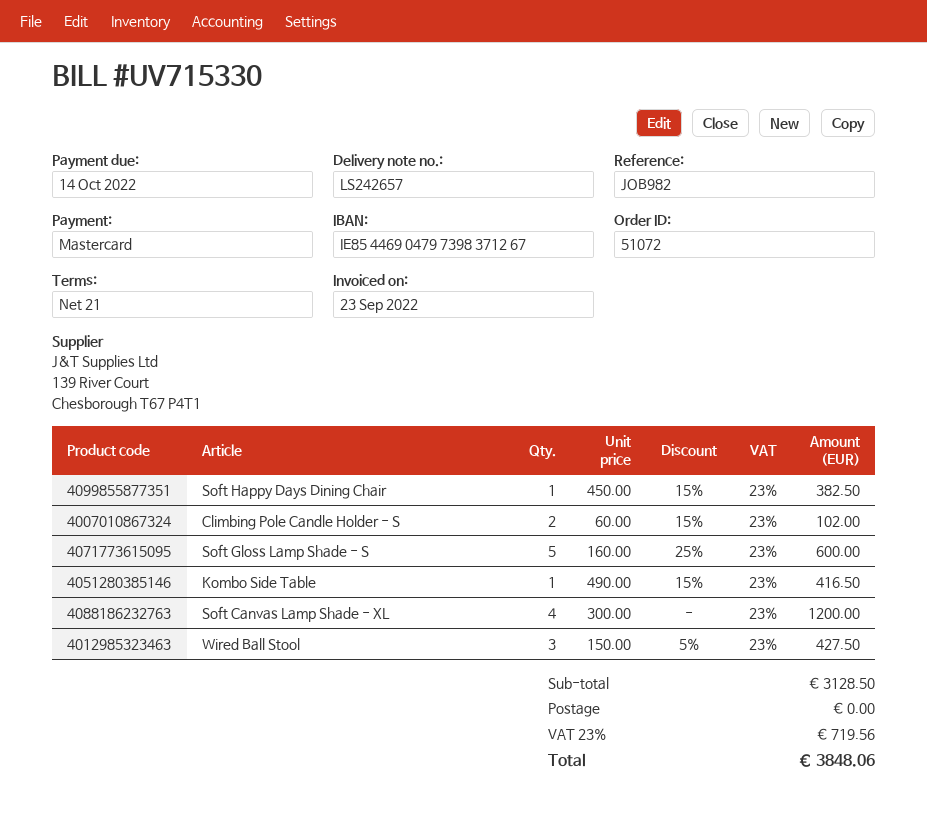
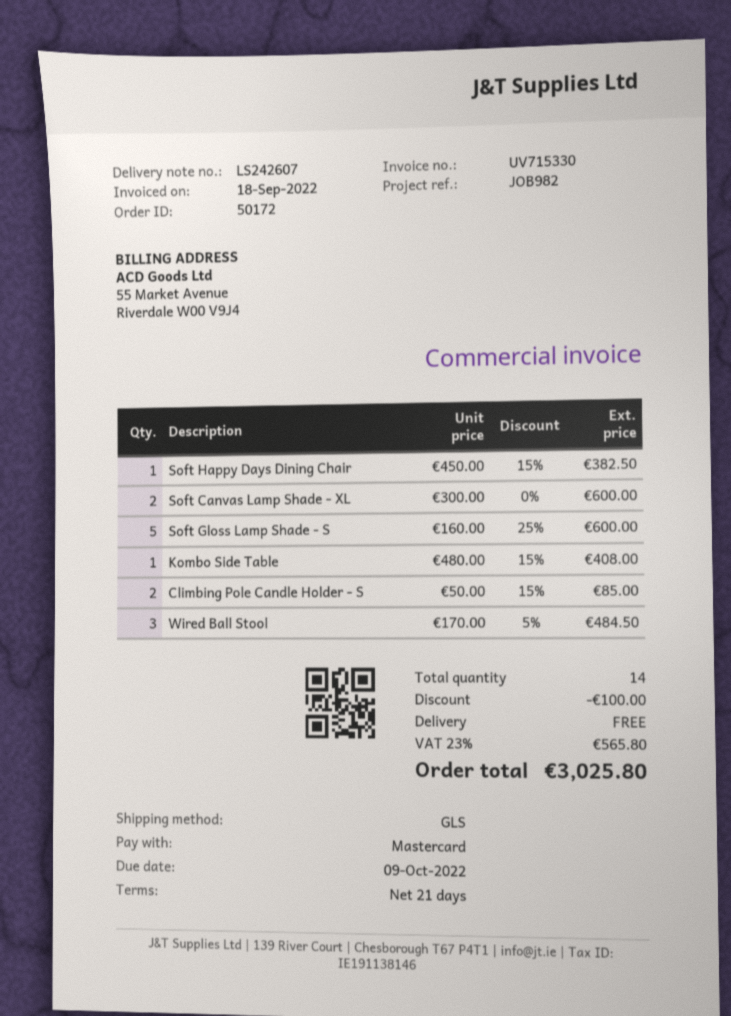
order number: 51072 -> 50172
delivery note number: LS242657 -> LS242607
invoice date: 2022-09-23 -> 2022-09-18
due date: 2022-10-14 -> 2022-10-09
Climbing Pole Candle Holder - S: 2 x 60.00 - 15% = 102.00 -> 2 x 50.00 - 15% = 85.00
Kombo Side Table: 1 x 490.00 - 15% = 416.50 -> 1 x 480.00 - 15% = 408.00
Soft Canvas Lamp Shade - XL: 4 x 300.00 = 1200.00 -> 2 x 300.00 = 600.00
Wired Ball Stool: 3 x 150.00 - 5% = 427.50 -> 3 x 170.00 - 5% = 484.50
discount: none -> 100.00
tax: 23% = 719.56 -> 23% = 565.80
total: 3848.06 -> 3025.80

